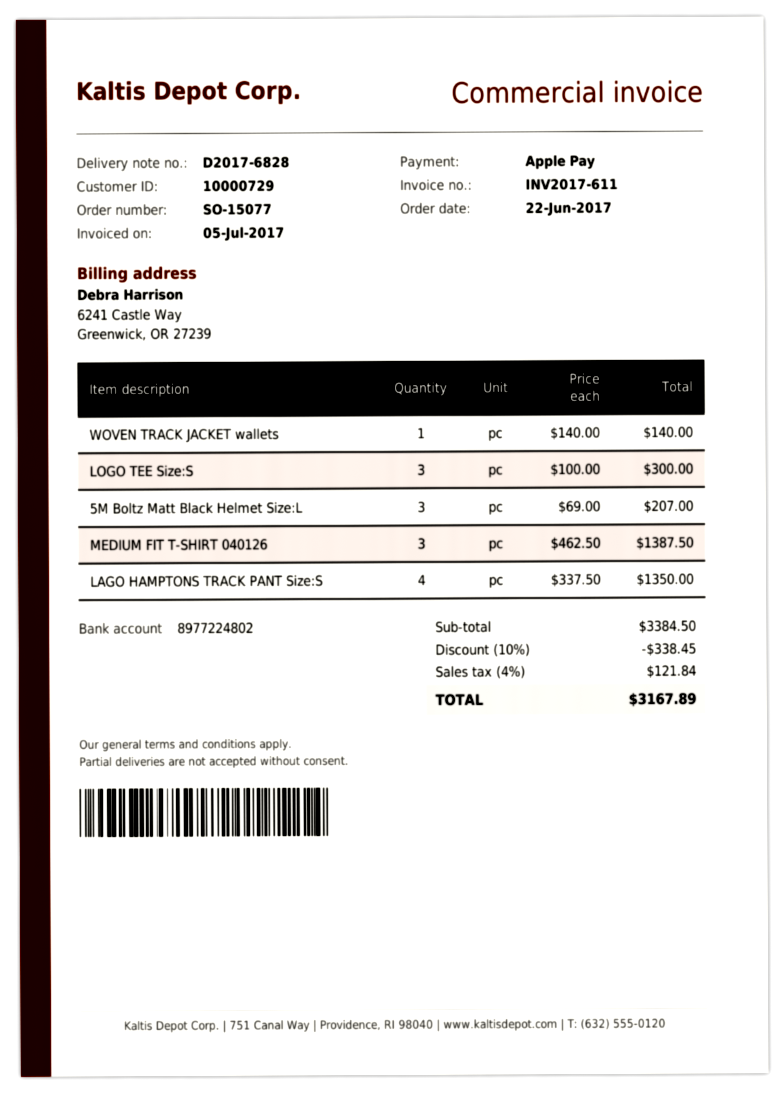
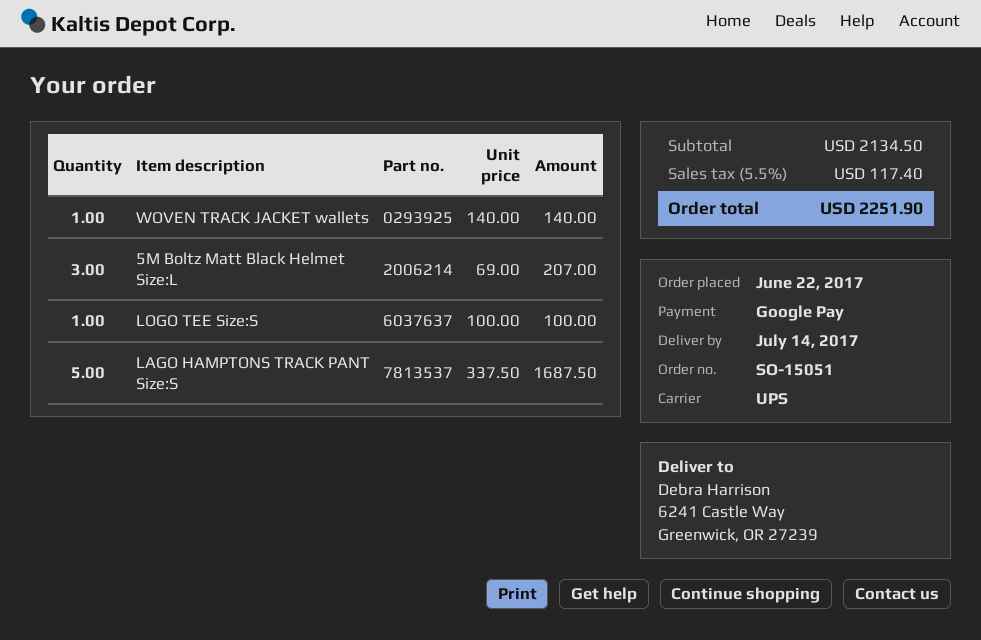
order number: SO-15077 -> SO-15051
payment method: Apple Pay -> Google Pay
LOGO TEE Size:S: 3 x 100.00 = 300.00 -> 1 x 100.00 = 100.00
MEDIUM FIT T-SHIRT 040126: 3 x 462.50 = 1387.50 -> none
LAGO HAMPTONS TRACK PANT Size:S: 4 x 337.50 = 1350.00 -> 5 x 337.50 = 1687.50
subtotal: 3384.50 -> 2134.50
discount: 10% = 338.45 -> none
tax: 4% = 121.84 -> 5.5% = 117.40
total: 3167.89 -> 2251.90

